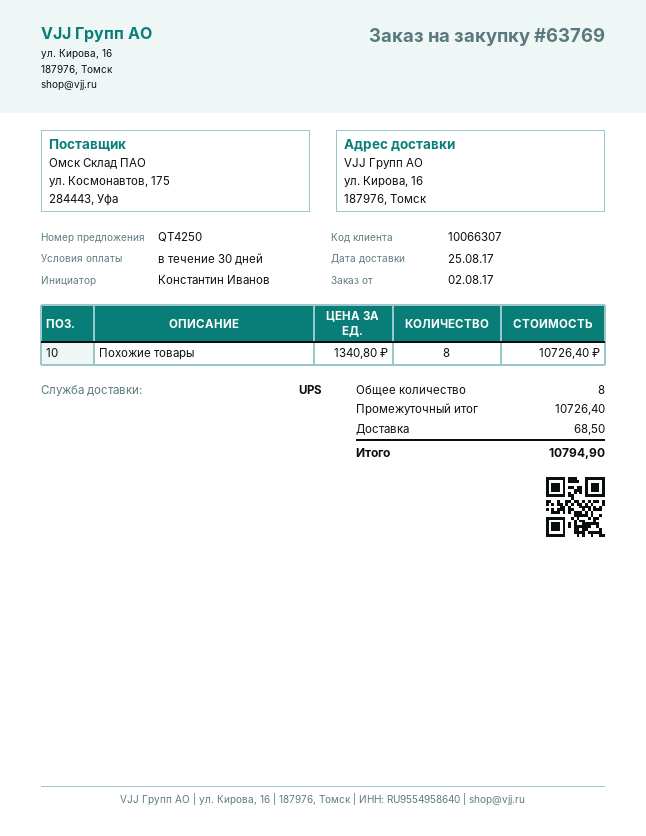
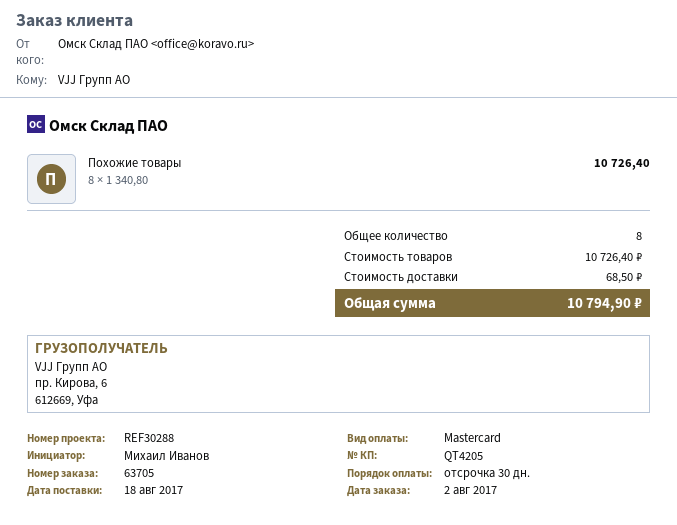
quote number: QT4250 -> QT4205
order number: 63769 -> 63705
delivery date: 2017-08-25 -> 2017-08-18
ordered by: Константин Иванов -> Михаил Иванов
ship to: ул. Кирова, 16, 187976, Томск -> пр. Кирова, 6, 612669, Уфа

